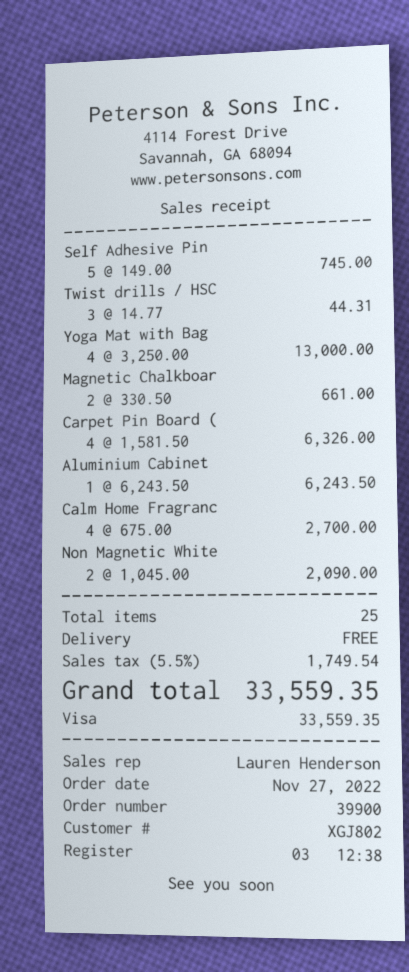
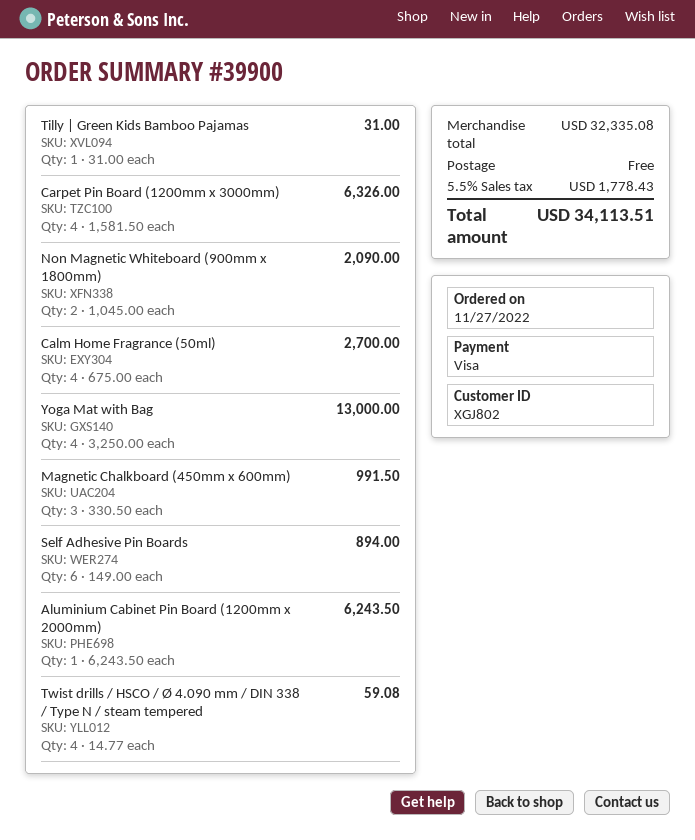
Self Adhesive Pin: 5 x 149.00 = 745.00 -> 6 x 149.00 = 894.00
Twist drills / HSC: 3 x 14.77 = 44.31 -> 4 x 14.77 = 59.08
Magnetic Chalkboar: 2 x 330.50 = 661.00 -> 3 x 330.50 = 991.50
Tilly | Green Kids Bamboo Pajamas: none -> 1 x 31.00 = 31.00
tax: 5.5% = 1749.54 -> 5.5% = 1778.43
total: 33559.35 -> 34113.51

